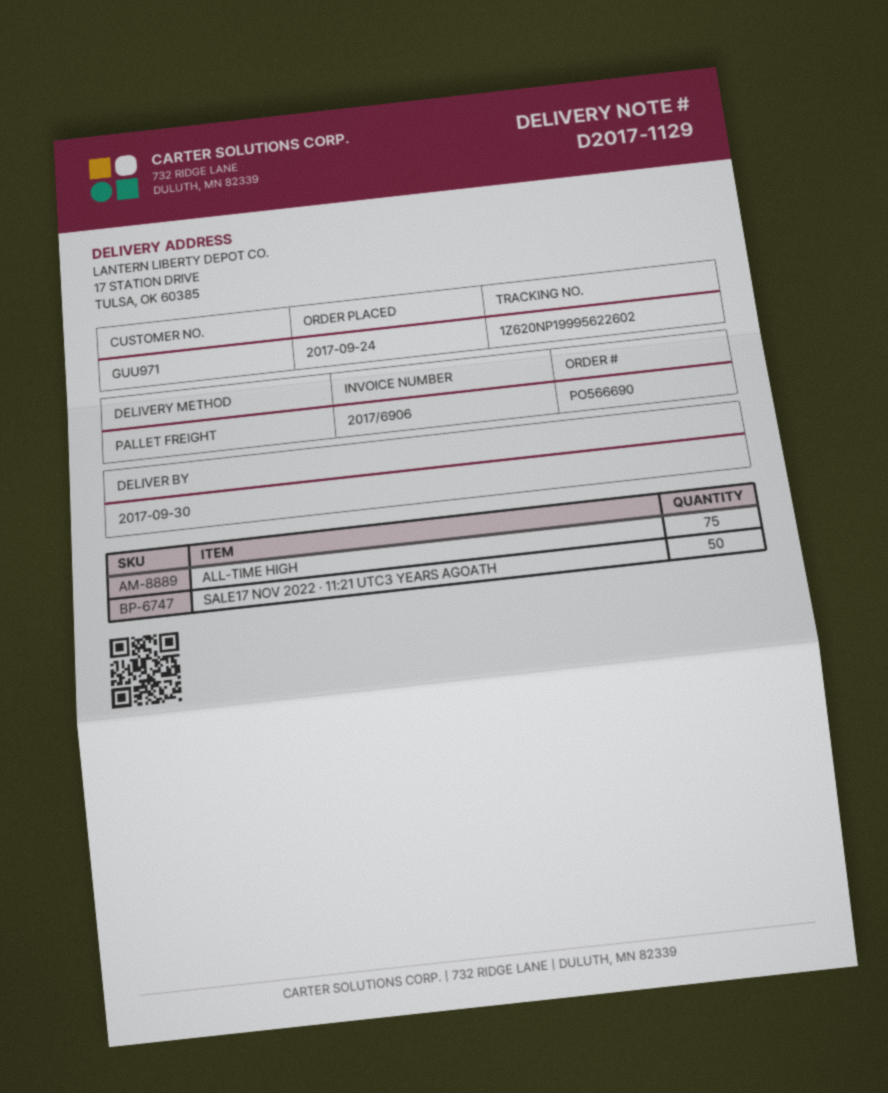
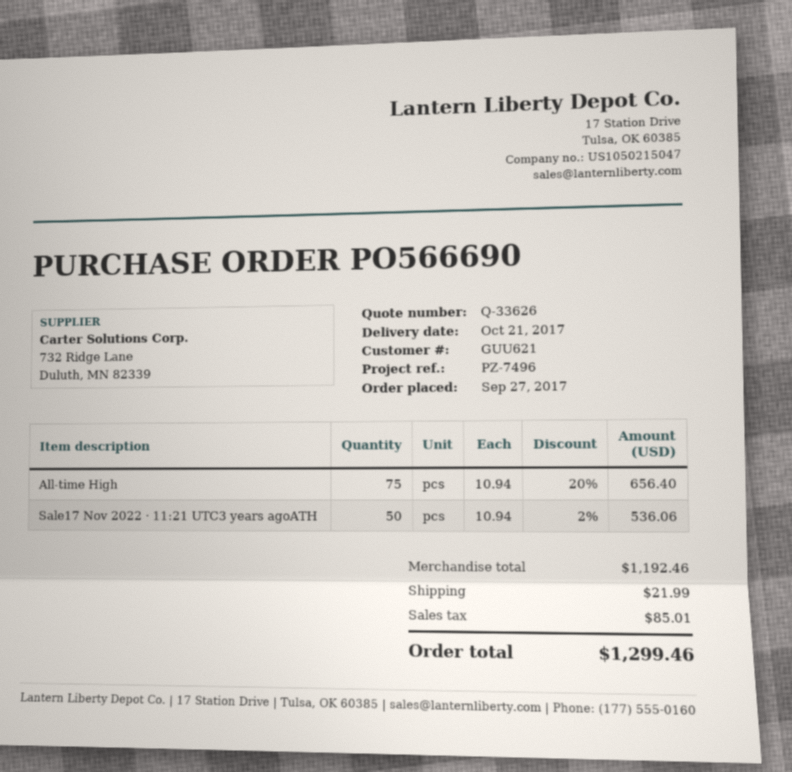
order date: 2017-09-24 -> 2017-09-27
delivery date: 2017-09-30 -> 2017-10-21
customer number: GUU971 -> GUU621

